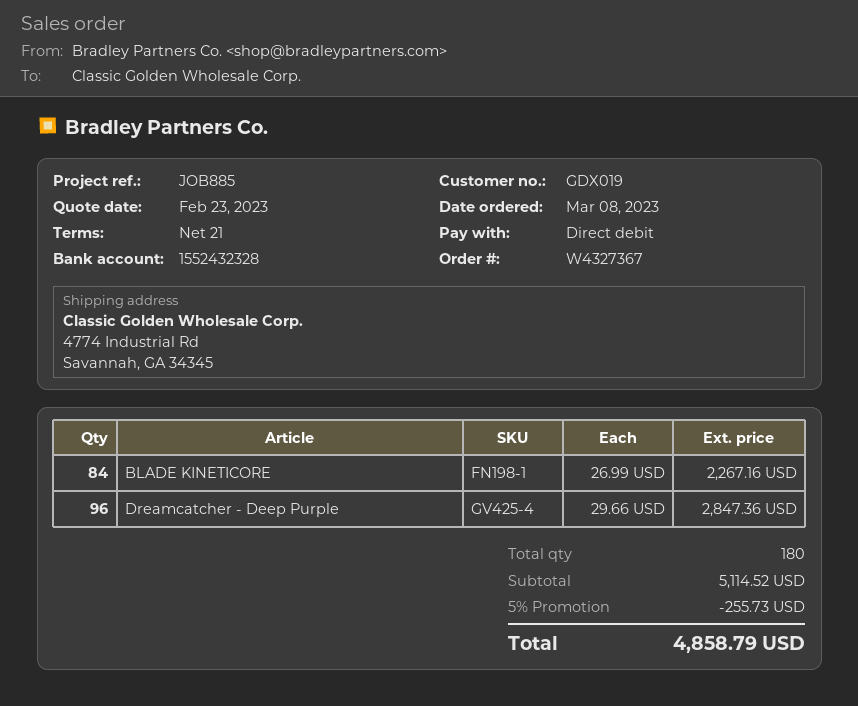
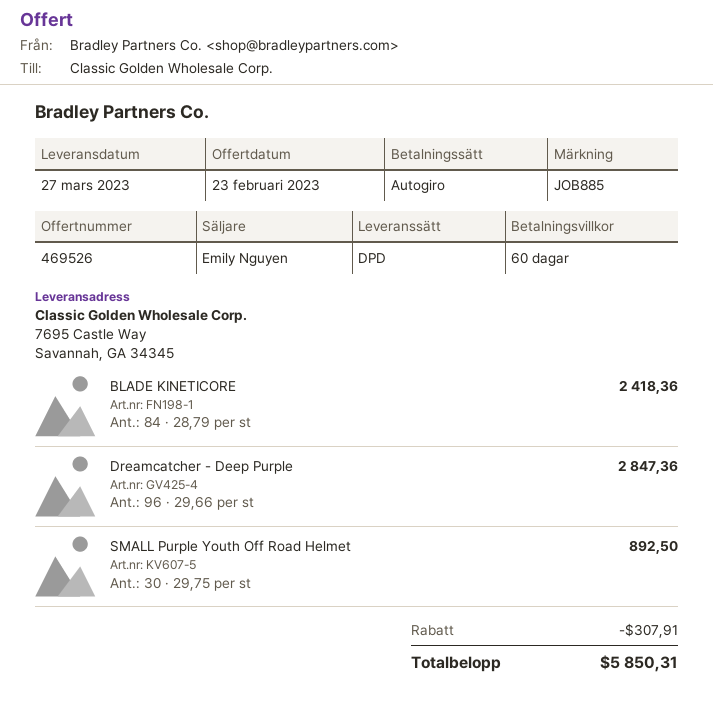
payment terms: 21 days -> 60 days
ship to: 4774 Industrial Rd, Savannah, GA 34345 -> 7695 Castle Way, Savannah, GA 34345
BLADE KINETICORE: 84 x 26.99 = 2267.16 -> 84 x 28.79 = 2418.36
SMALL Purple Youth Off Road Helmet: none -> 30 x 29.75 = 892.50
discount: 255.73 -> 307.91
total: 4858.79 -> 5850.31

